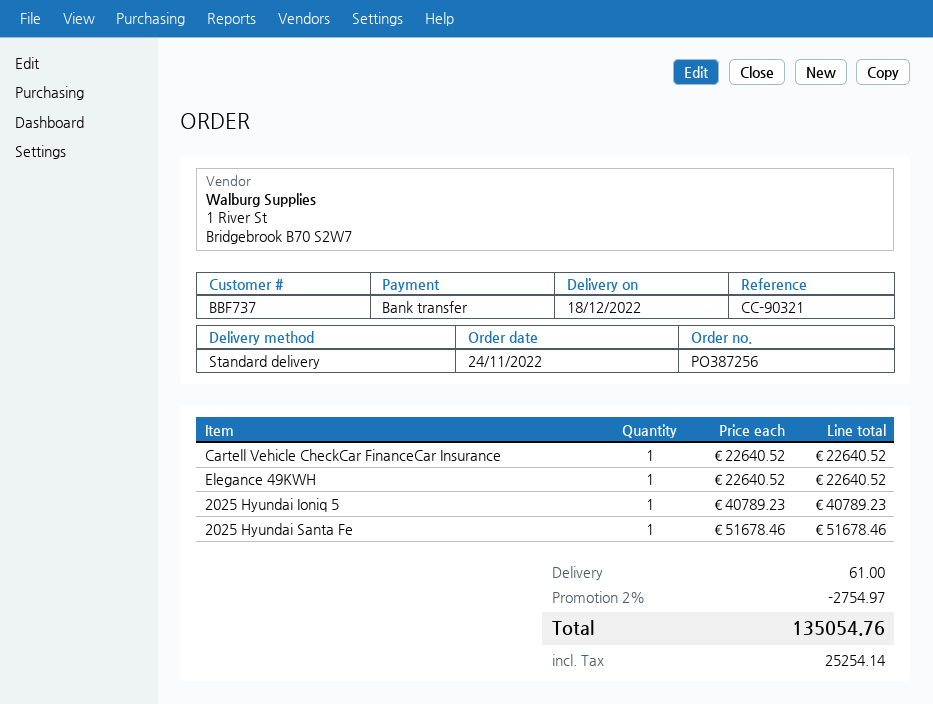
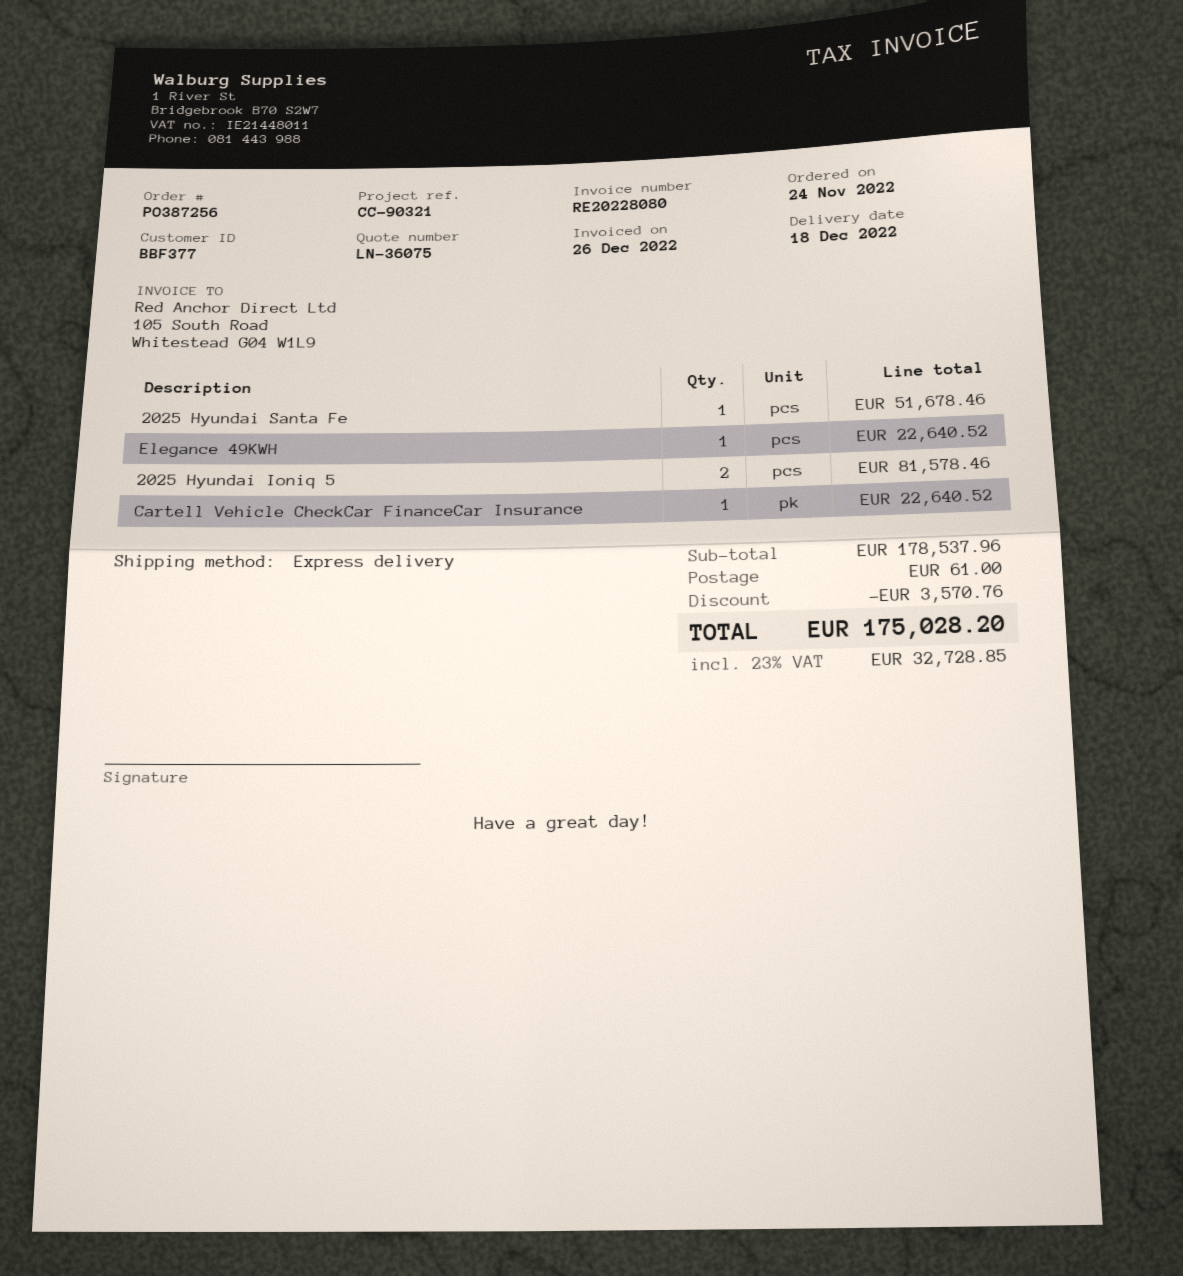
customer number: BBF737 -> BBF377
shipping method: standard -> express
2025 Hyundai Ioniq 5: 1 for 40789.23 -> 2 for 81578.46
discount: 2754.97 -> 3570.76
tax: 25254.14 -> 32728.85
total: 135054.76 -> 175028.20

